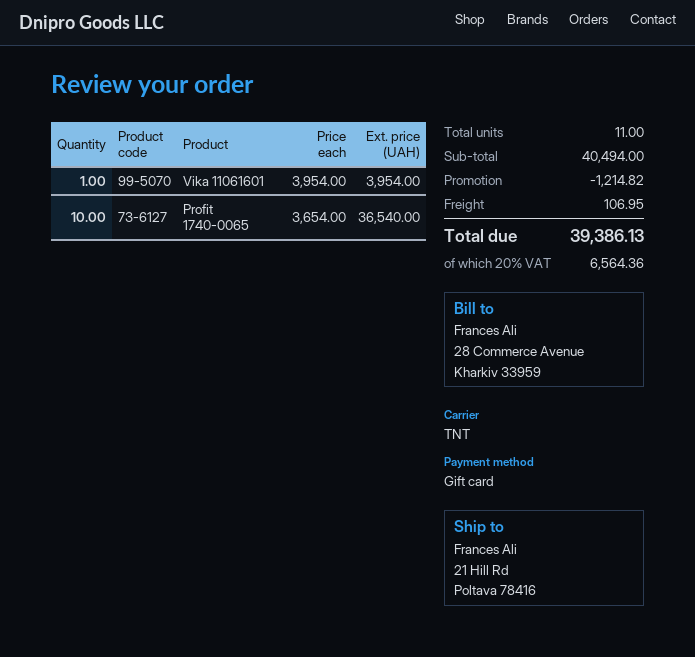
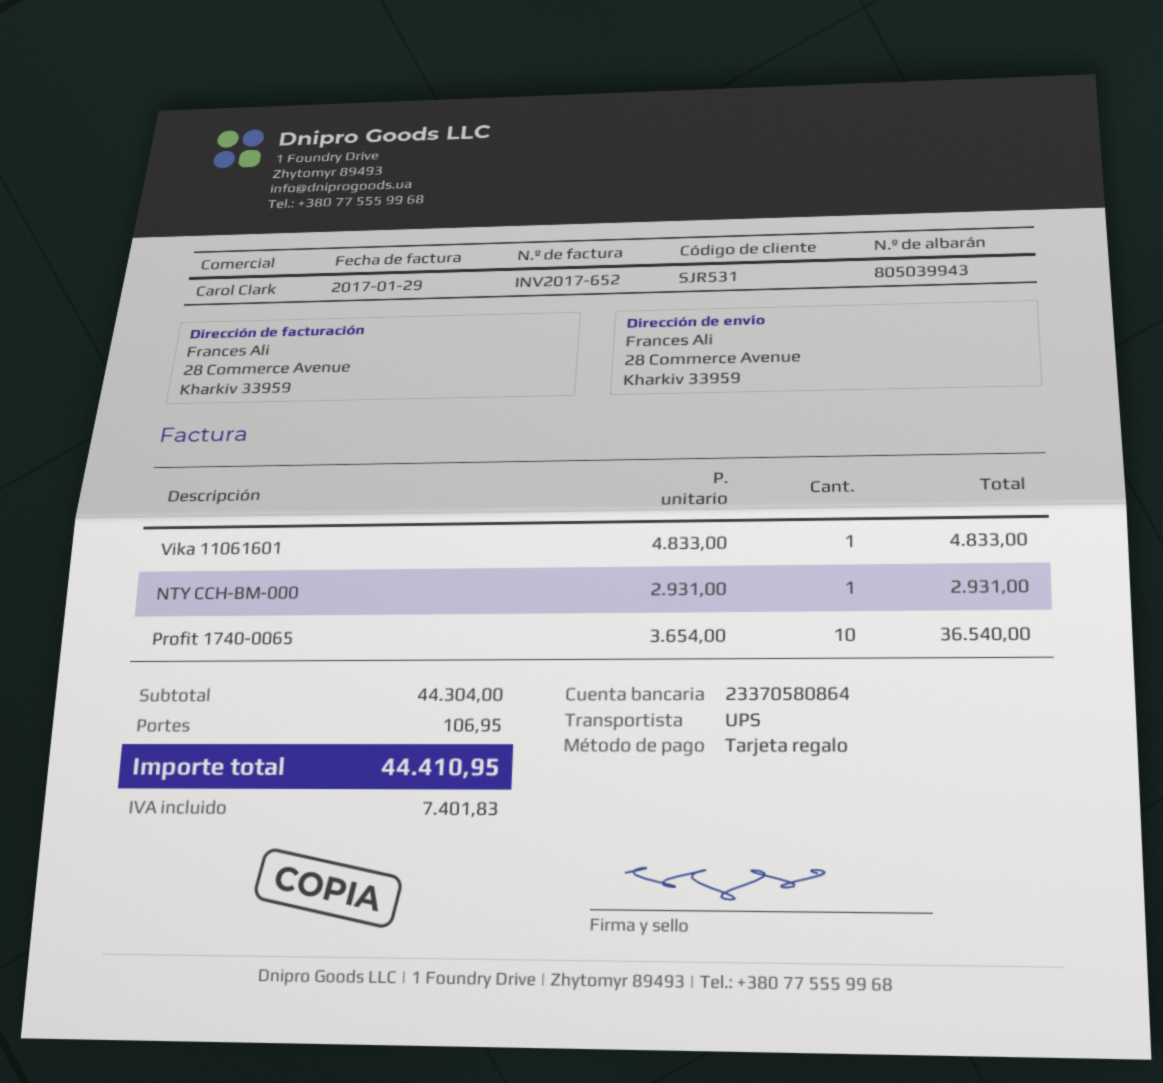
shipping method: TNT -> UPS
ship to: 21 Hill Rd, Poltava 78416 -> 28 Commerce Avenue, Kharkiv 33959
Vika 11061601: 1 x 3954.00 = 3954.00 -> 1 x 4833.00 = 4833.00
NTY CCH-BM-000: none -> 1 x 2931.00 = 2931.00
subtotal: 40494.00 -> 44304.00
discount: 1214.82 -> none
tax: 6564.36 -> 7401.83
total: 39386.13 -> 44410.95

